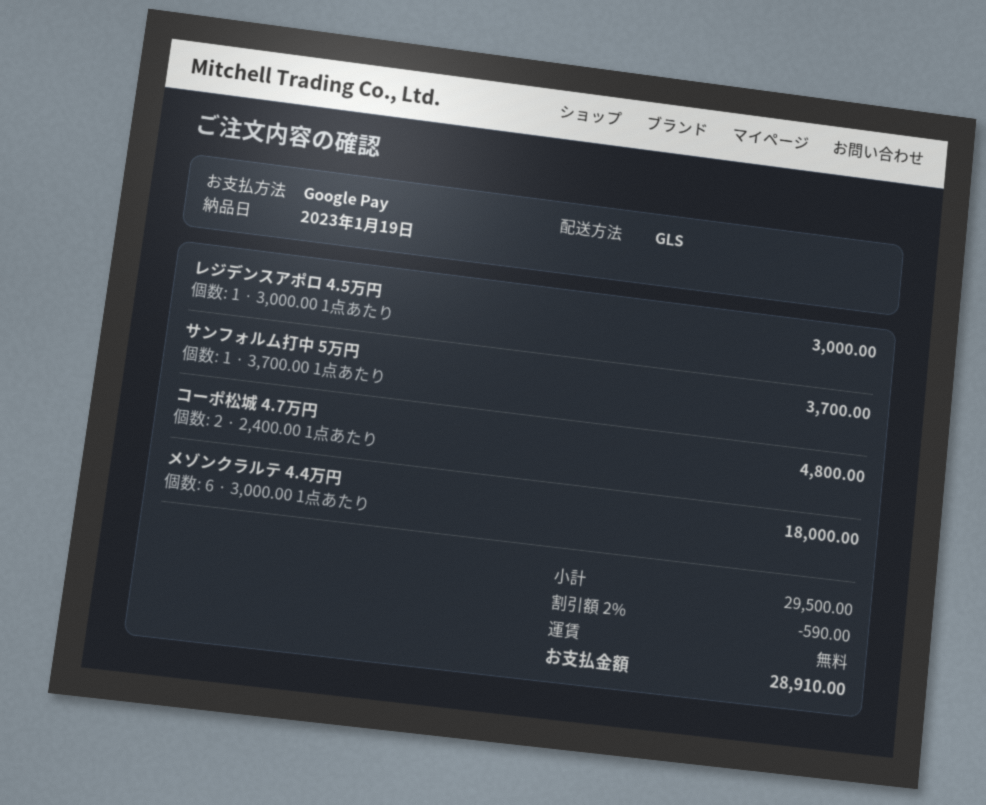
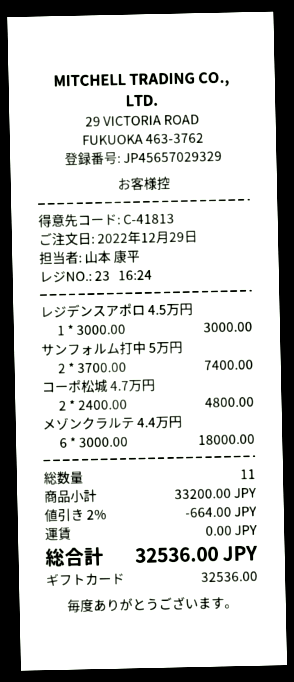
payment method: Google Pay -> gift card
サンフォルム打中 5万円: 1 x 3700.00 = 3700.00 -> 2 x 3700.00 = 7400.00
subtotal: 29500.00 -> 33200.00
discount: 2% = 590.00 -> 2% = 664.00
total: 28910.00 -> 32536.00

